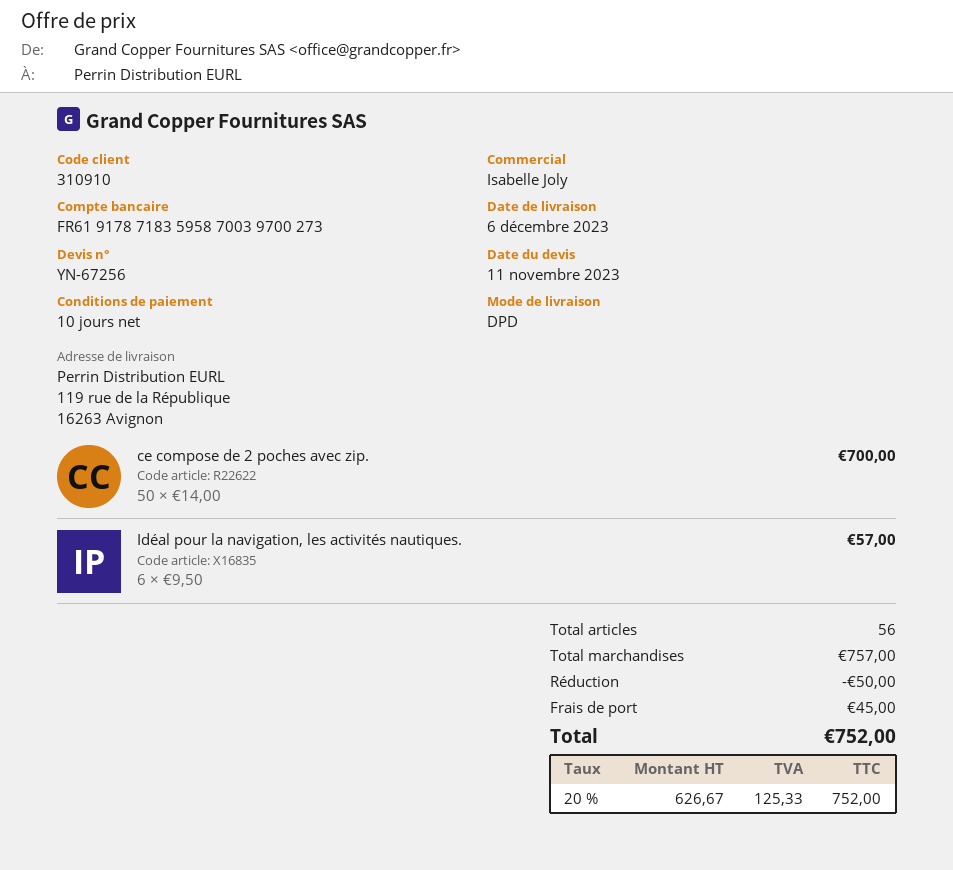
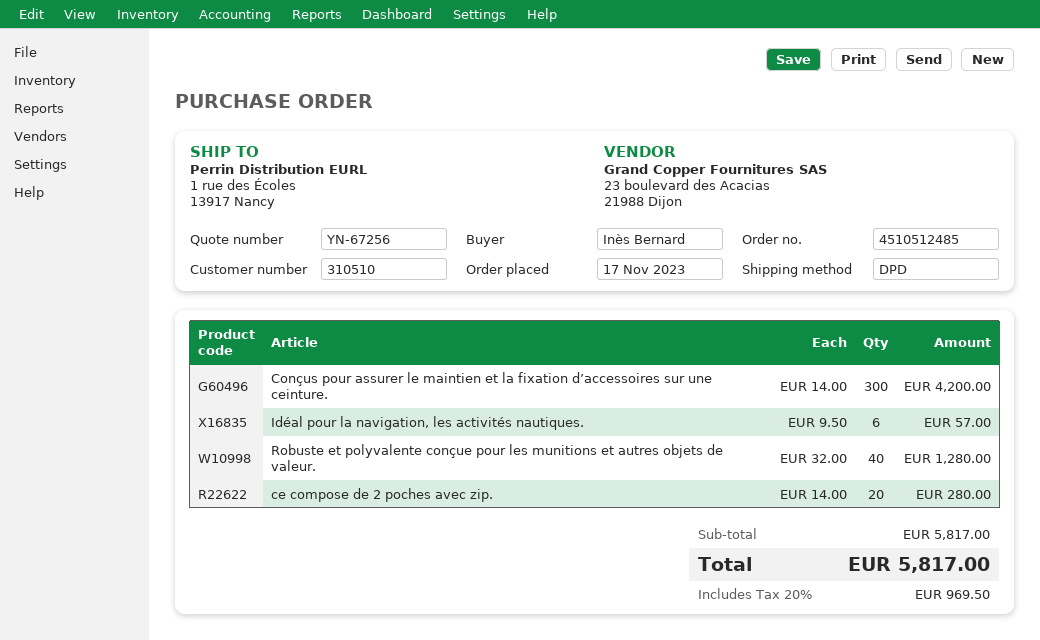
customer number: 310910 -> 310510
ship to: 119 rue de la République, 16263 Avignon -> 1 rue des Écoles, 13917 Nancy
ce compose de 2 poches avec zip.: 50 x 14.00 = 700.00 -> 20 x 14.00 = 280.00
Conçus pour assurer le maintien et la fixation d’accessoires sur une ceinture.: none -> 300 x 14.00 = 4200.00
Robuste et polyvalente conçue pour les munitions et autres objets de valeur.: none -> 40 x 32.00 = 1280.00
subtotal: 757.00 -> 5817.00
discount: 50.00 -> none
shipping: 45.00 -> none
tax: 20% = 125.33 -> 20% = 969.50
total: 752.00 -> 5817.00

